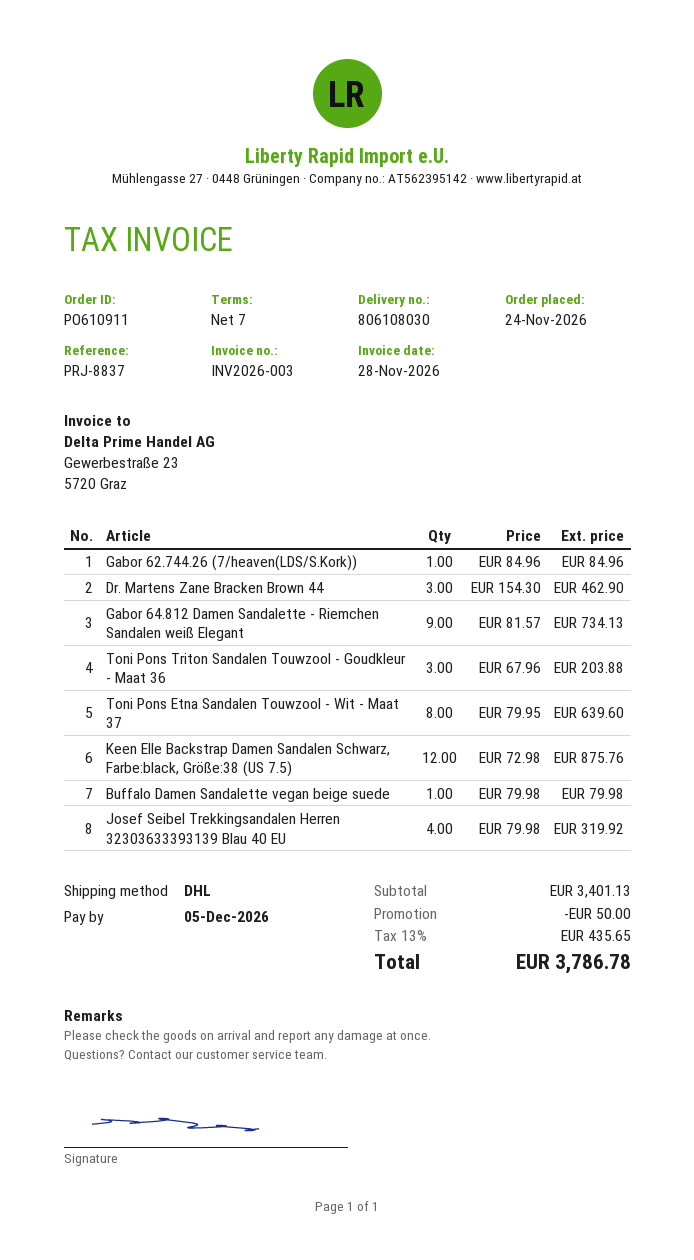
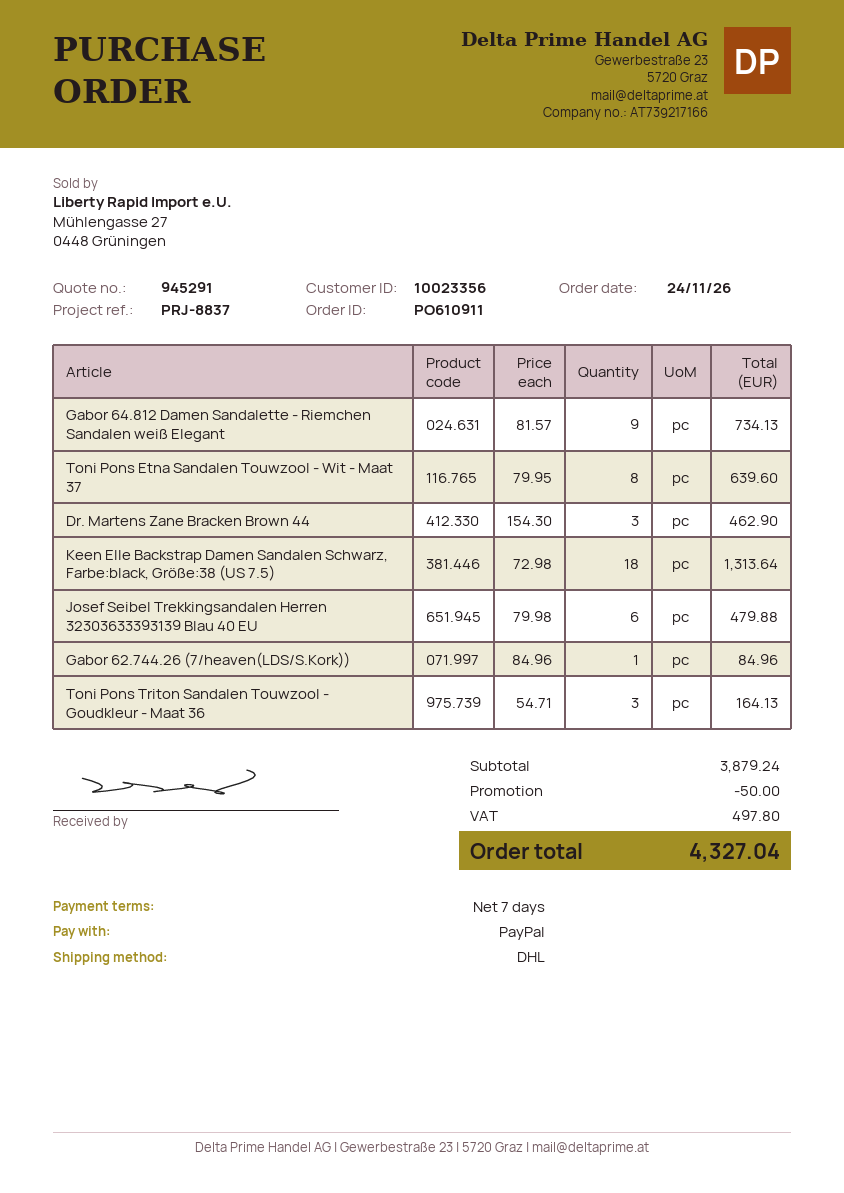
Toni Pons Triton Sandalen Touwzool - Goudkleur - Maat 36: 3 x 67.96 = 203.88 -> 3 x 54.71 = 164.13
Keen Elle Backstrap Damen Sandalen Schwarz, Farbe:black, Größe:38 (US 7.5): 12 x 72.98 = 875.76 -> 18 x 72.98 = 1313.64
Buffalo Damen Sandalette vegan beige suede: 1 x 79.98 = 79.98 -> none
Josef Seibel Trekkingsandalen Herren 32303633393139 Blau 40 EU: 4 x 79.98 = 319.92 -> 6 x 79.98 = 479.88
subtotal: 3401.13 -> 3879.24
tax: 435.65 -> 497.80
total: 3786.78 -> 4327.04

